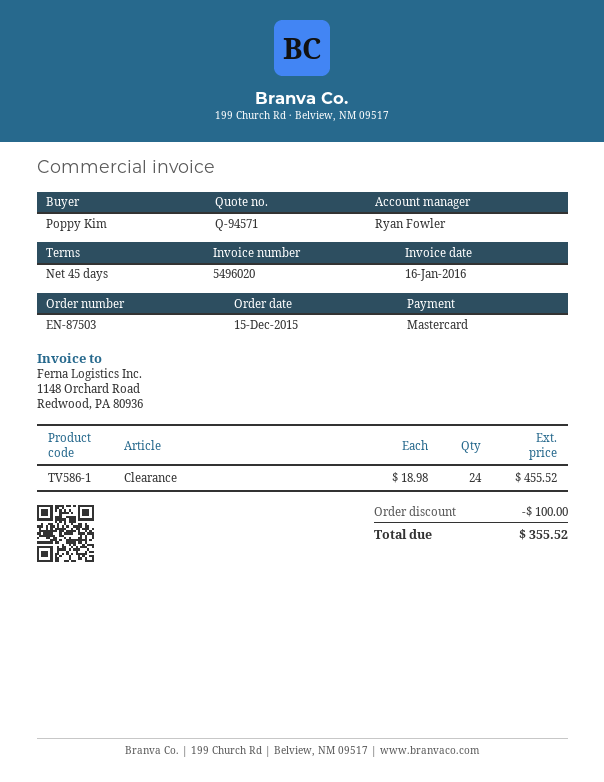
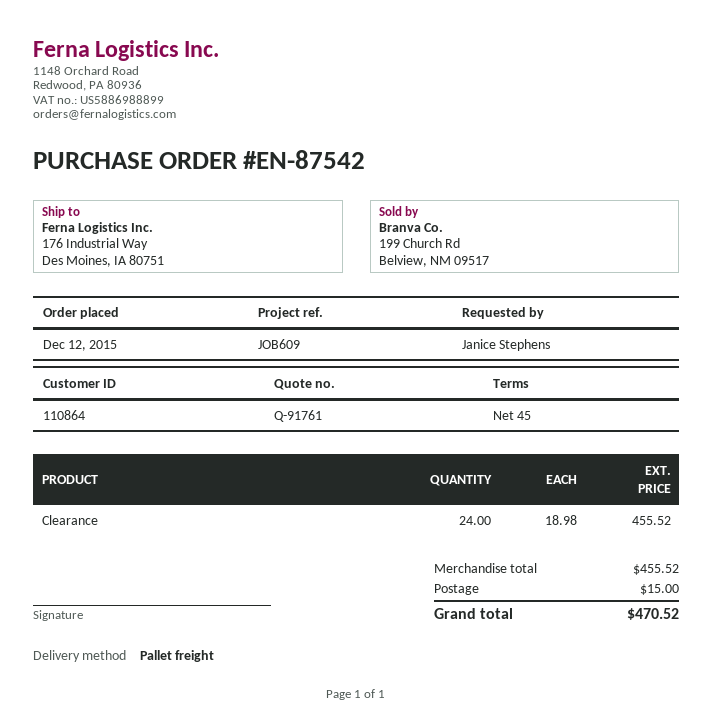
quote number: Q-94571 -> Q-91761
order number: EN-87503 -> EN-87542
order date: 2015-12-15 -> 2015-12-12
ordered by: Poppy Kim -> Janice Stephens
discount: 100.00 -> none
shipping: none -> 15.00
total: 355.52 -> 470.52

